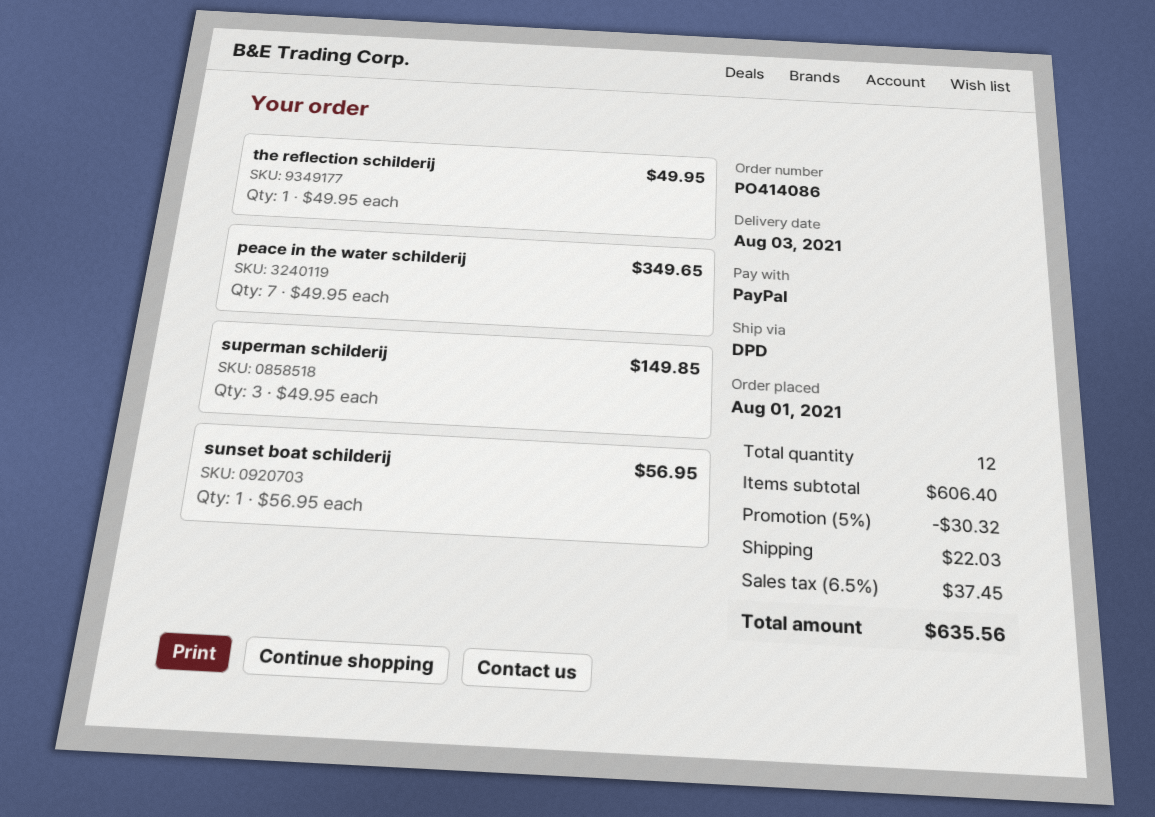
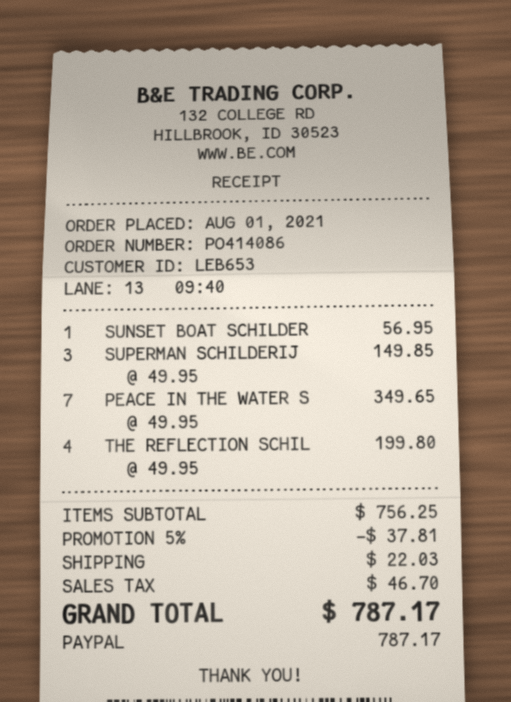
the reflection schilderij: 1 x 49.95 = 49.95 -> 4 x 49.95 = 199.80
subtotal: 606.40 -> 756.25
discount: 5% = 30.32 -> 5% = 37.81
tax: 37.45 -> 46.70
total: 635.56 -> 787.17

